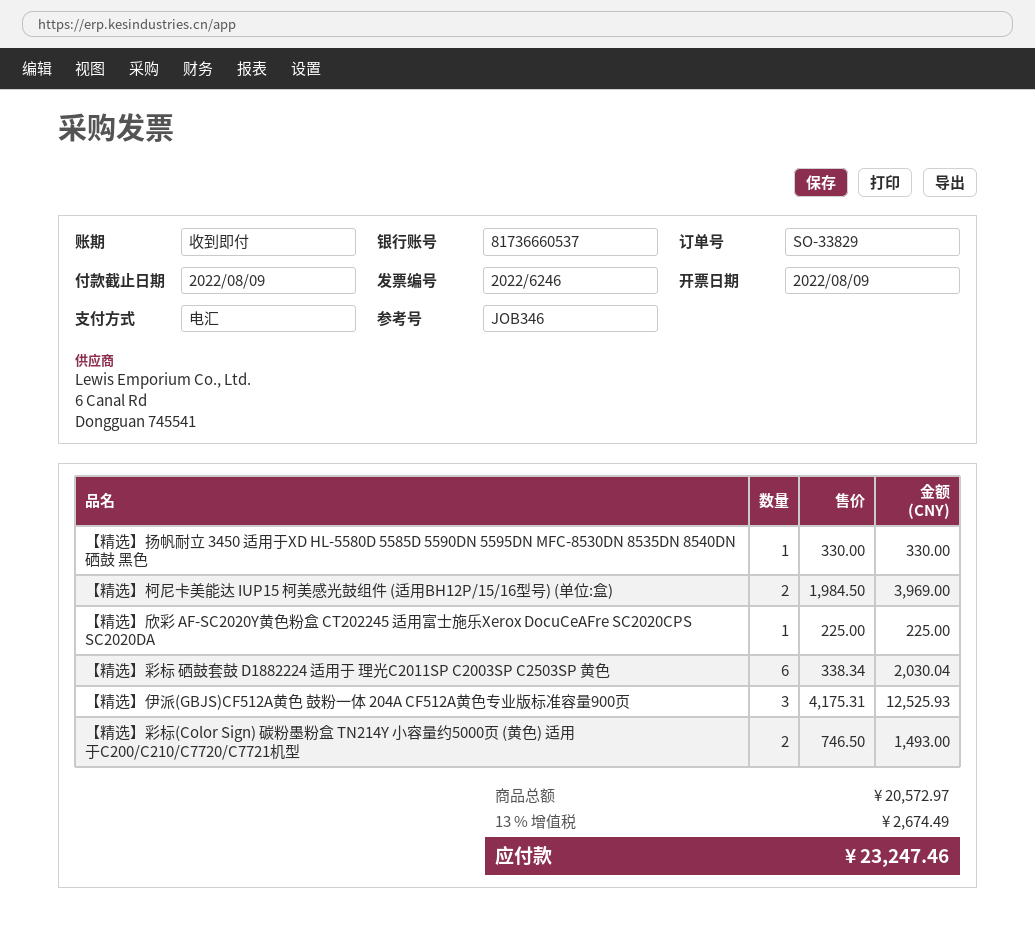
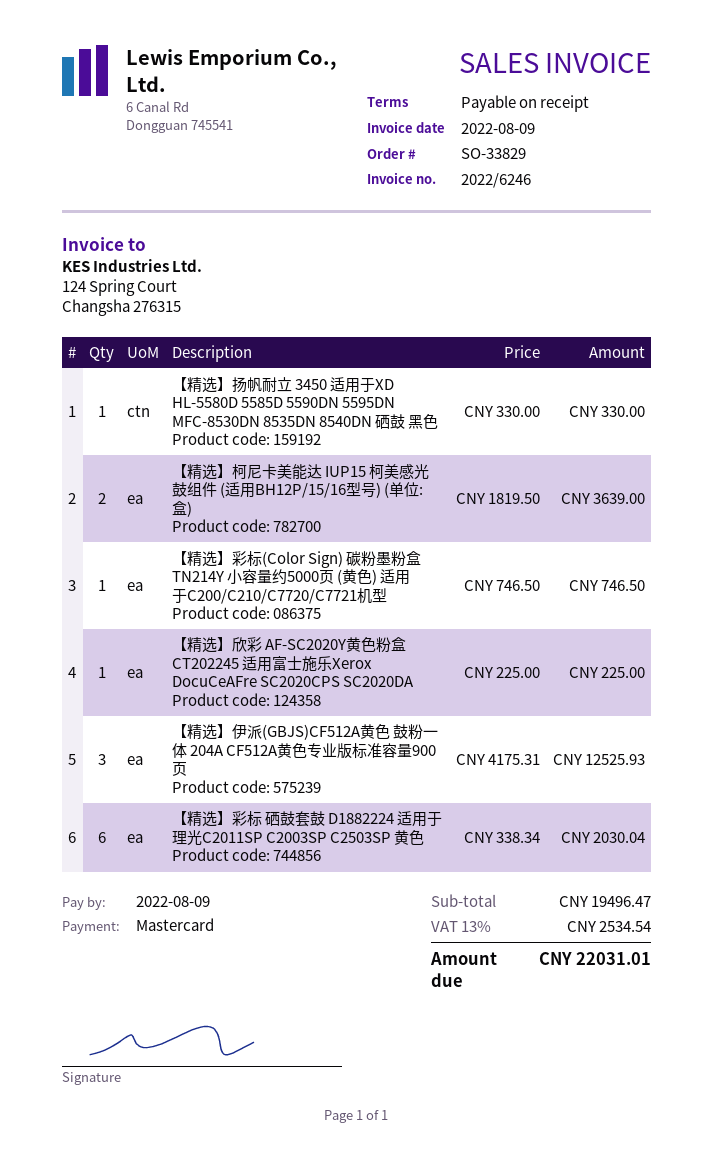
payment method: bank transfer -> Mastercard
【精选】柯尼卡美能达 IUP15 柯美感光鼓组件 (适用BH12P/15/16型号) (单位:盒): 2 x 1984.50 = 3969.00 -> 2 x 1819.50 = 3639.00
【精选】彩标(Color Sign) 碳粉墨粉盒 TN214Y 小容量约5000页 (黄色) 适用于C200/C210/C7720/C7721机型: 2 x 746.50 = 1493.00 -> 1 x 746.50 = 746.50
subtotal: 20572.97 -> 19496.47
tax: 13% = 2674.49 -> 13% = 2534.54
total: 23247.46 -> 22031.01

